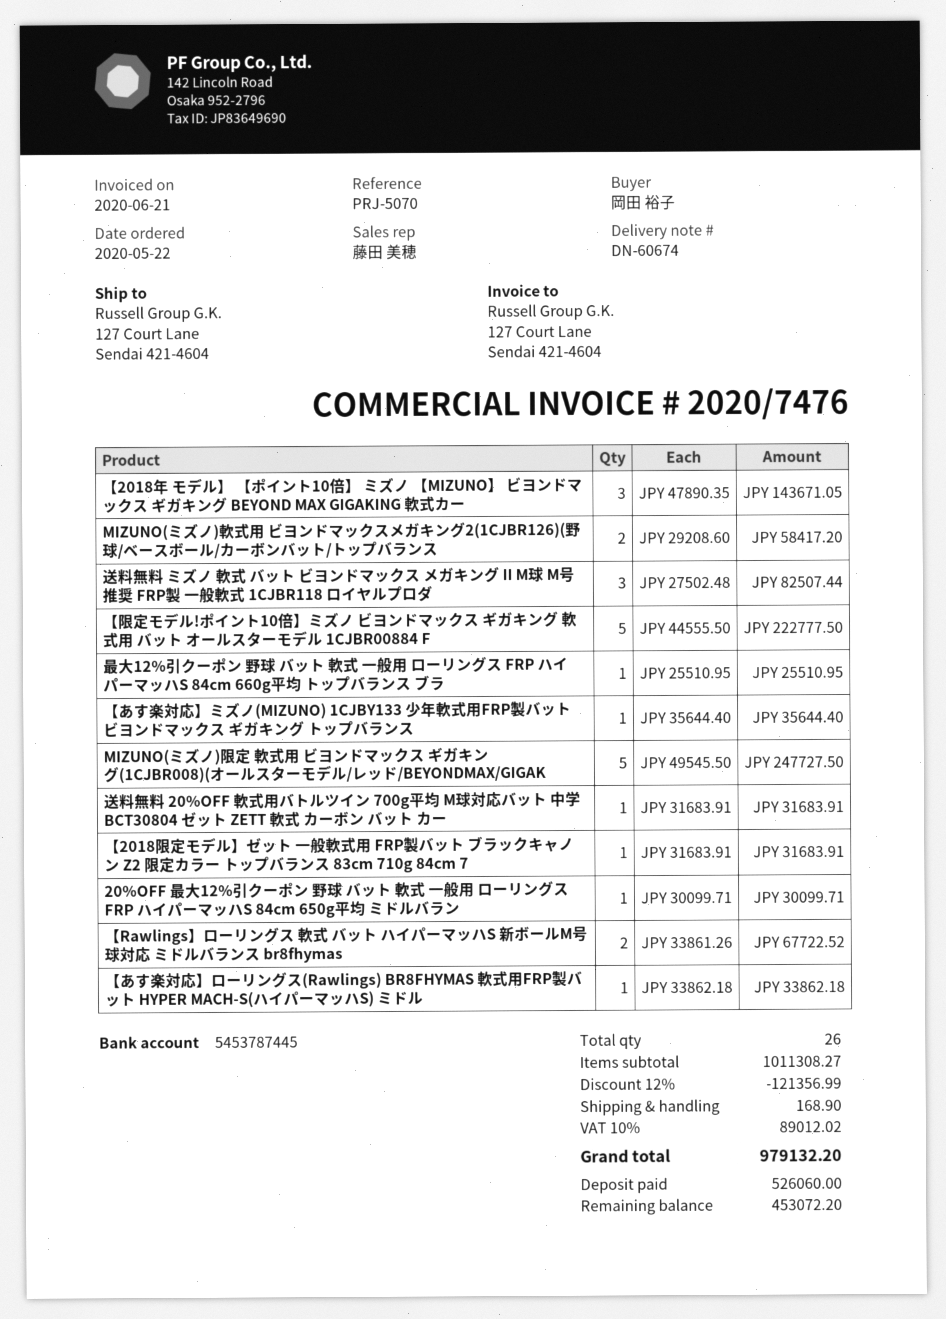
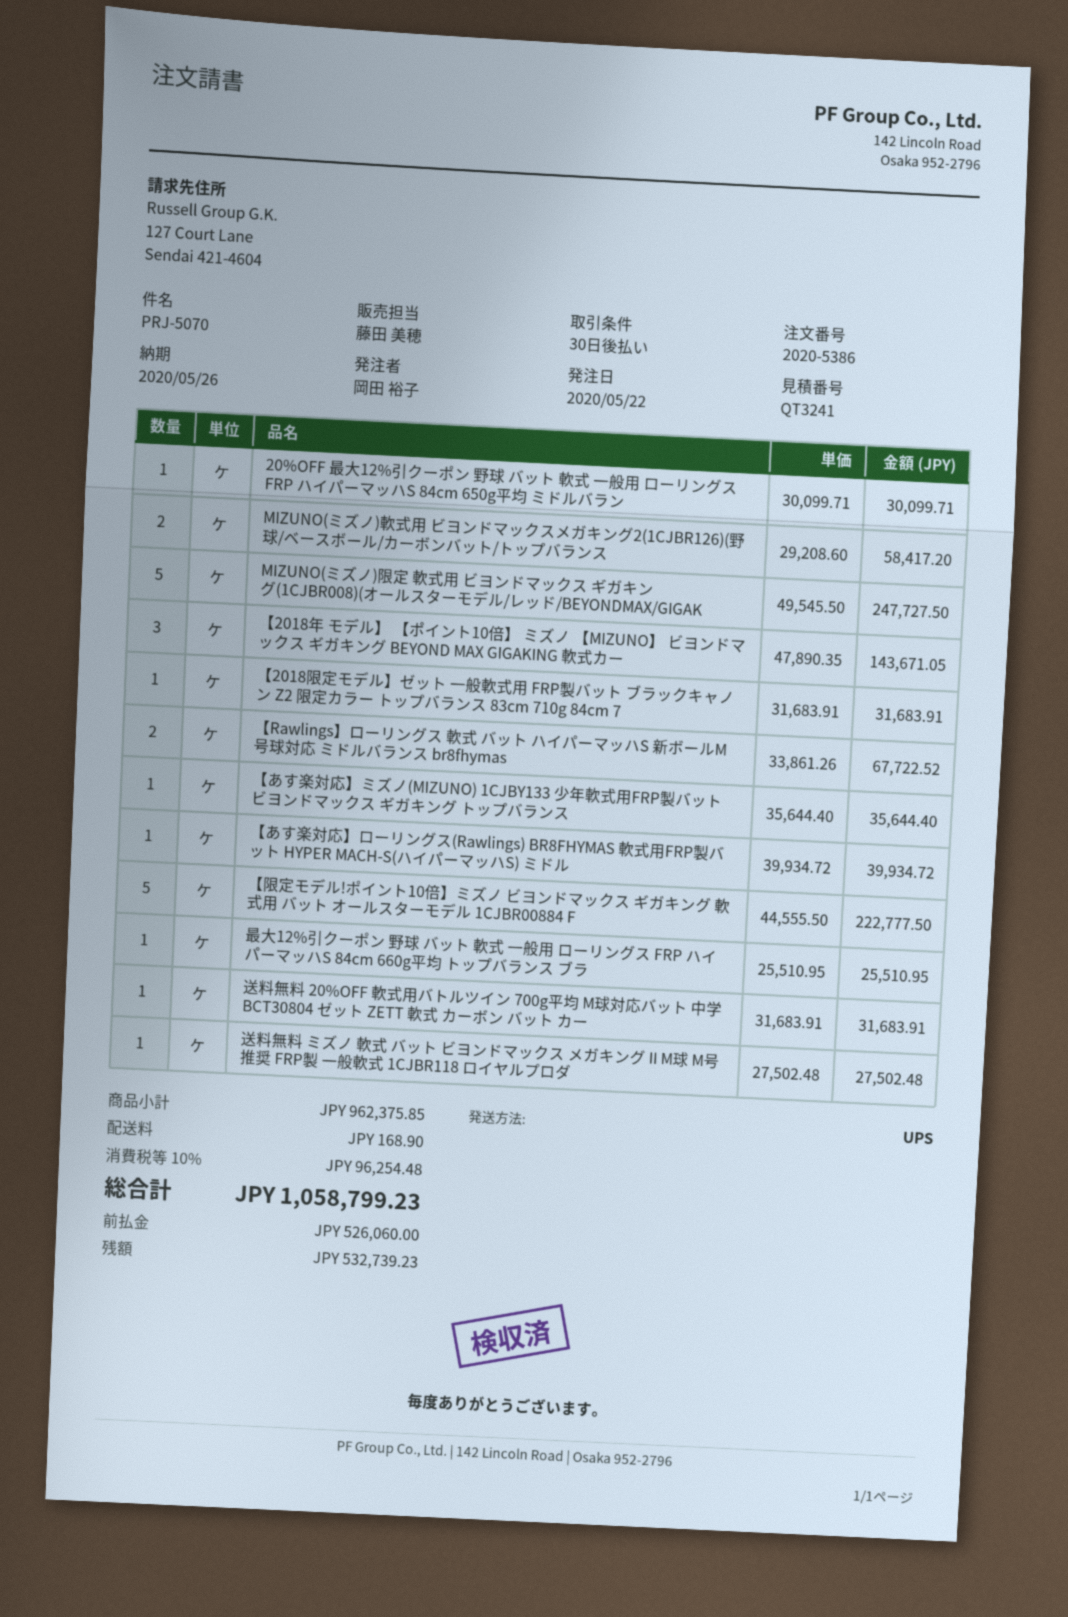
送料無料 ミズノ 軟式 バット ビヨンドマックス メガキング II M球 M号 推奨 FRP製 一般軟式 1CJBR118 ロイヤルプロダ: 3 x 27502.48 = 82507.44 -> 1 x 27502.48 = 27502.48
【あす楽対応】ローリングス(Rawlings) BR8FHYMAS 軟式用FRP製バット HYPER MACH-S(ハイパーマッハS) ミドル: 1 x 33862.18 = 33862.18 -> 1 x 39934.72 = 39934.72
subtotal: 1011308.27 -> 962375.85
discount: 12% = 121356.99 -> none
tax: 10% = 89012.02 -> 10% = 96254.48
total: 979132.20 -> 1058799.23
balance: 453072.20 -> 532739.23

